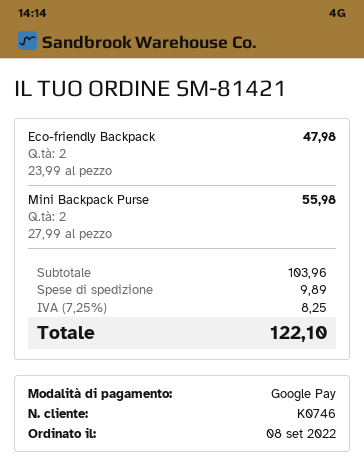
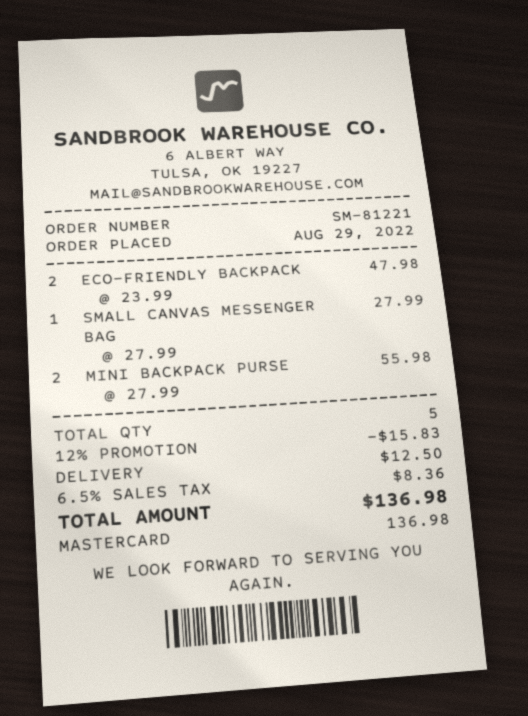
order number: SM-81421 -> SM-81221
order date: 2022-09-08 -> 2022-08-29
payment method: Google Pay -> Mastercard
SMALL CANVAS MESSENGER BAG: none -> 1 x 27.99 = 27.99
discount: none -> 12% = 15.83
shipping: 9.89 -> 12.50
tax: 7.25% = 8.25 -> 6.5% = 8.36
total: 122.10 -> 136.98

